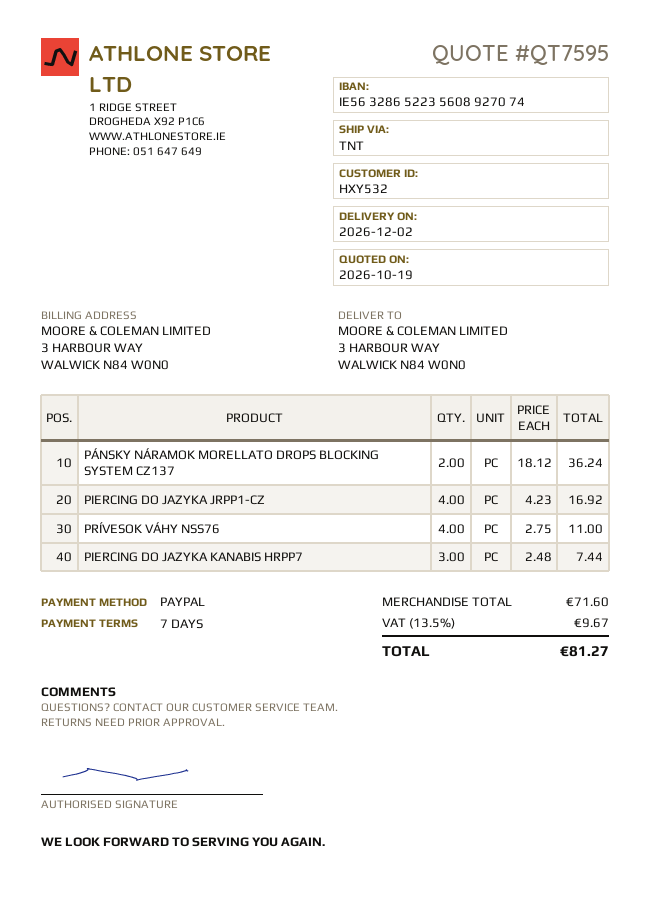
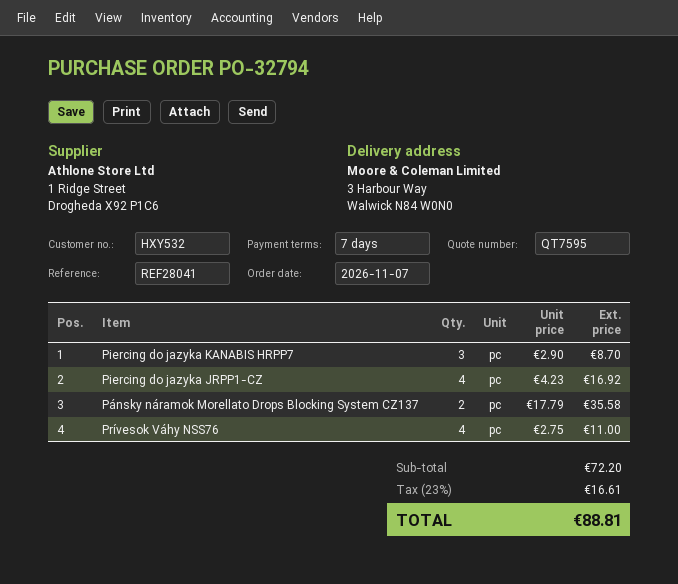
PÁNSKY NÁRAMOK MORELLATO DROPS BLOCKING SYSTEM CZ137: 2 x 18.12 = 36.24 -> 2 x 17.79 = 35.58
PIERCING DO JAZYKA KANABIS HRPP7: 3 x 2.48 = 7.44 -> 3 x 2.90 = 8.70
subtotal: 71.60 -> 72.20
tax: 13.5% = 9.67 -> 23% = 16.61
total: 81.27 -> 88.81

